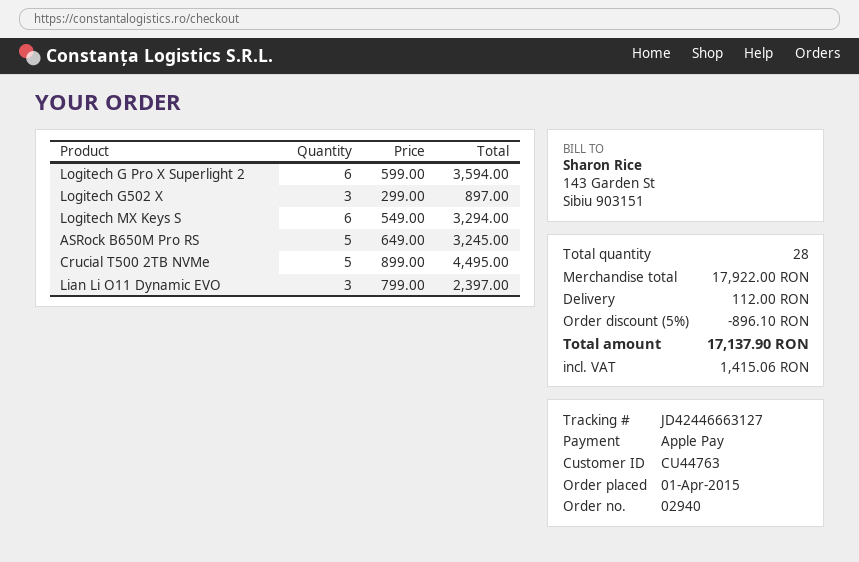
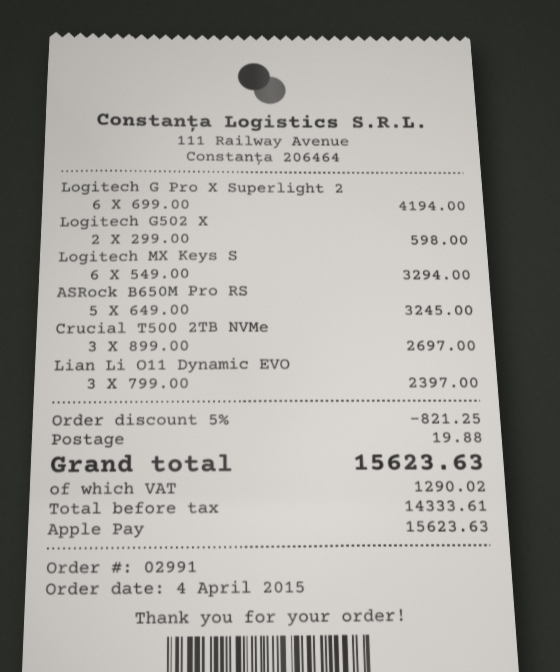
order number: 02940 -> 02991
order date: 2015-04-01 -> 2015-04-04
Logitech G Pro X Superlight 2: 6 x 599.00 = 3594.00 -> 6 x 699.00 = 4194.00
Logitech G502 X: 3 x 299.00 = 897.00 -> 2 x 299.00 = 598.00
Crucial T500 2TB NVMe: 5 x 899.00 = 4495.00 -> 3 x 899.00 = 2697.00
discount: 5% = 896.10 -> 5% = 821.25
shipping: 112.00 -> 19.88
tax: 1415.06 -> 1290.02
total: 17137.90 -> 15623.63

